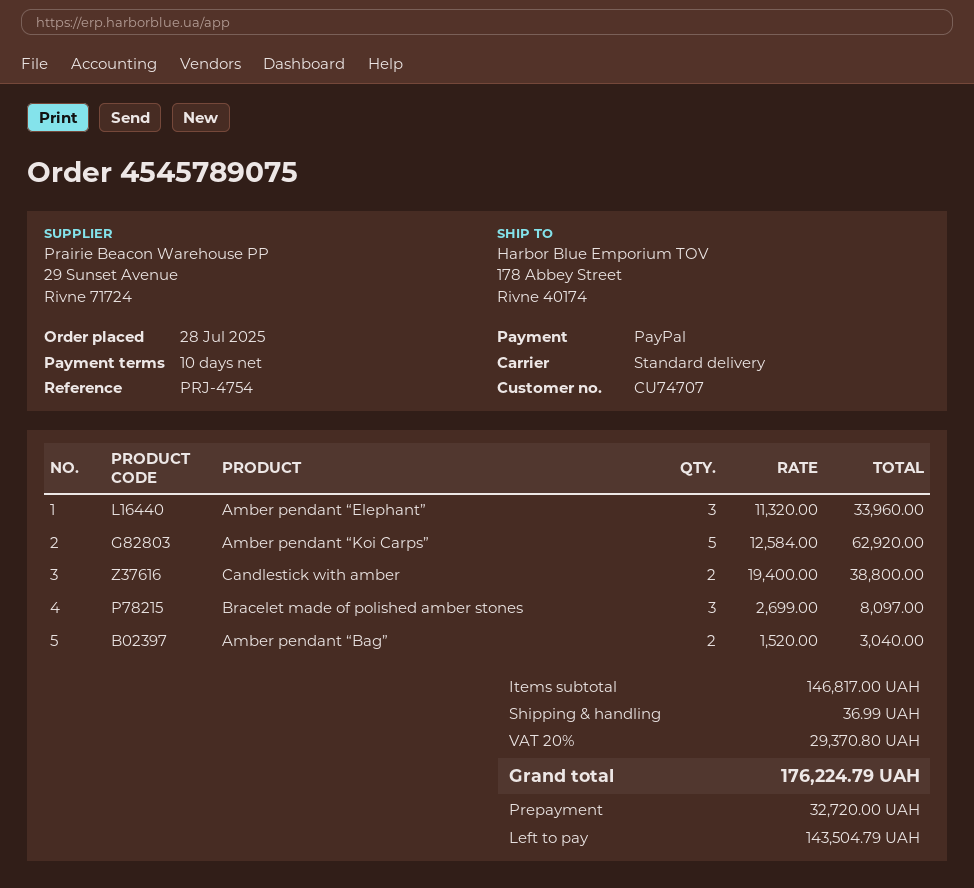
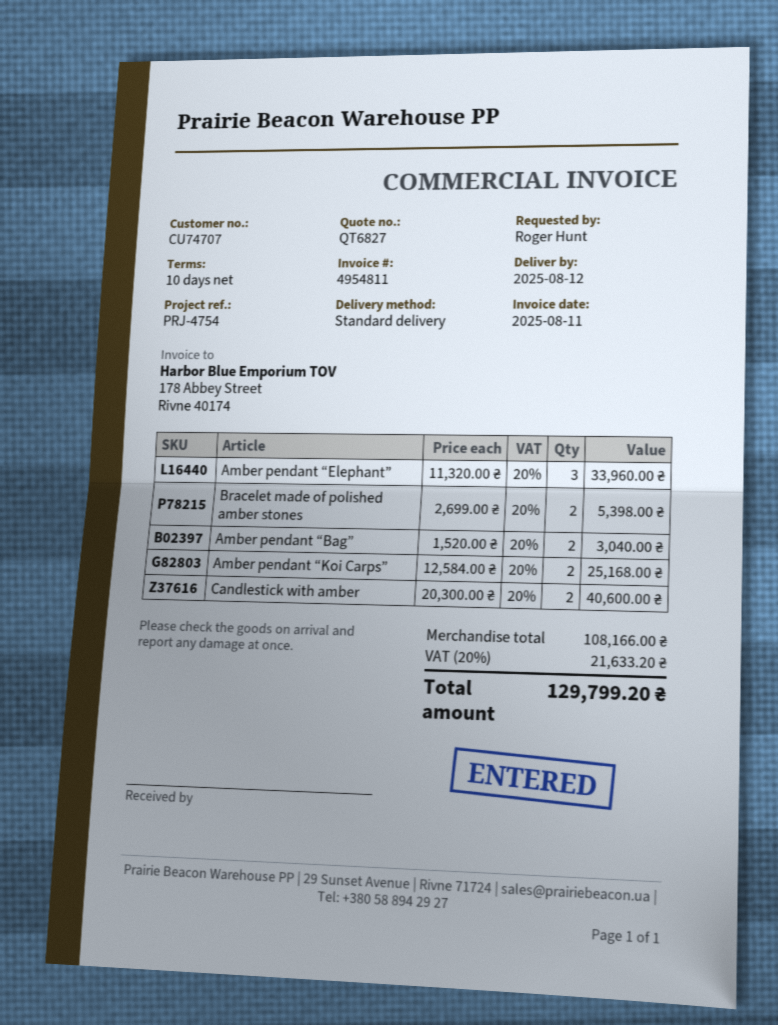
Amber pendant “Koi Carps”: 5 x 12584.00 = 62920.00 -> 2 x 12584.00 = 25168.00
Candlestick with amber: 2 x 19400.00 = 38800.00 -> 2 x 20300.00 = 40600.00
Bracelet made of polished amber stones: 3 x 2699.00 = 8097.00 -> 2 x 2699.00 = 5398.00
subtotal: 146817.00 -> 108166.00
shipping: 36.99 -> none
tax: 20% = 29370.80 -> 20% = 21633.20
total: 176224.79 -> 129799.20

